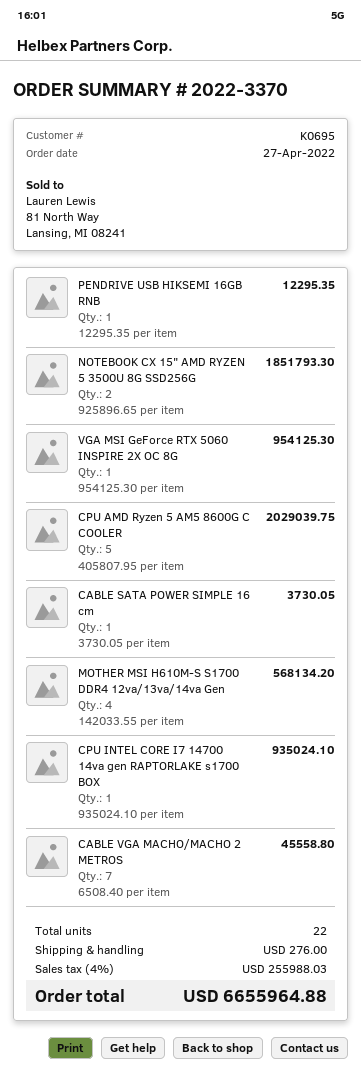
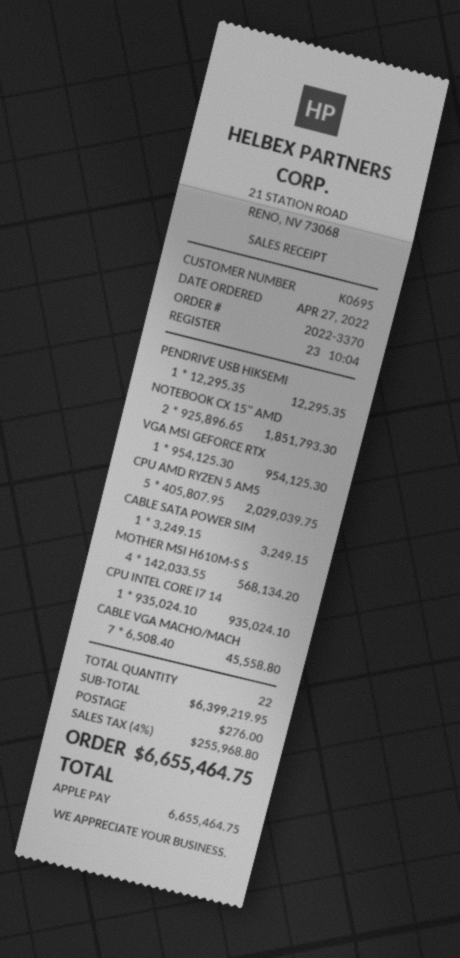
CABLE SATA POWER SIMPLE 16 cm: 1 x 3730.05 = 3730.05 -> 1 x 3249.15 = 3249.15
tax: 4% = 255988.03 -> 4% = 255968.80
total: 6655964.88 -> 6655464.75

